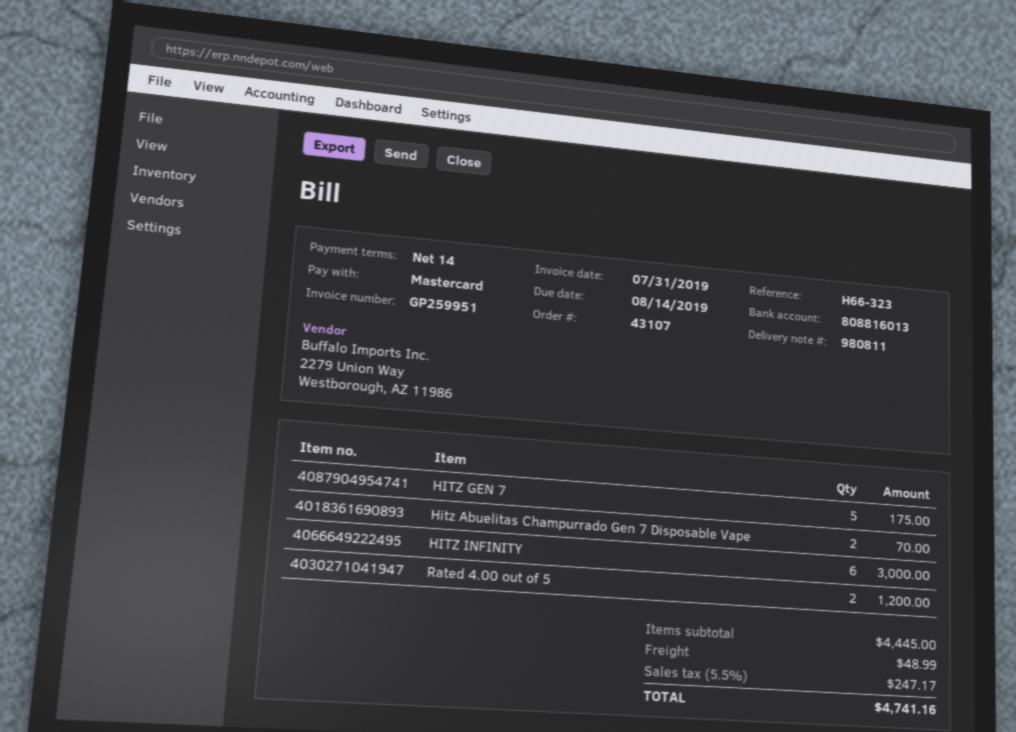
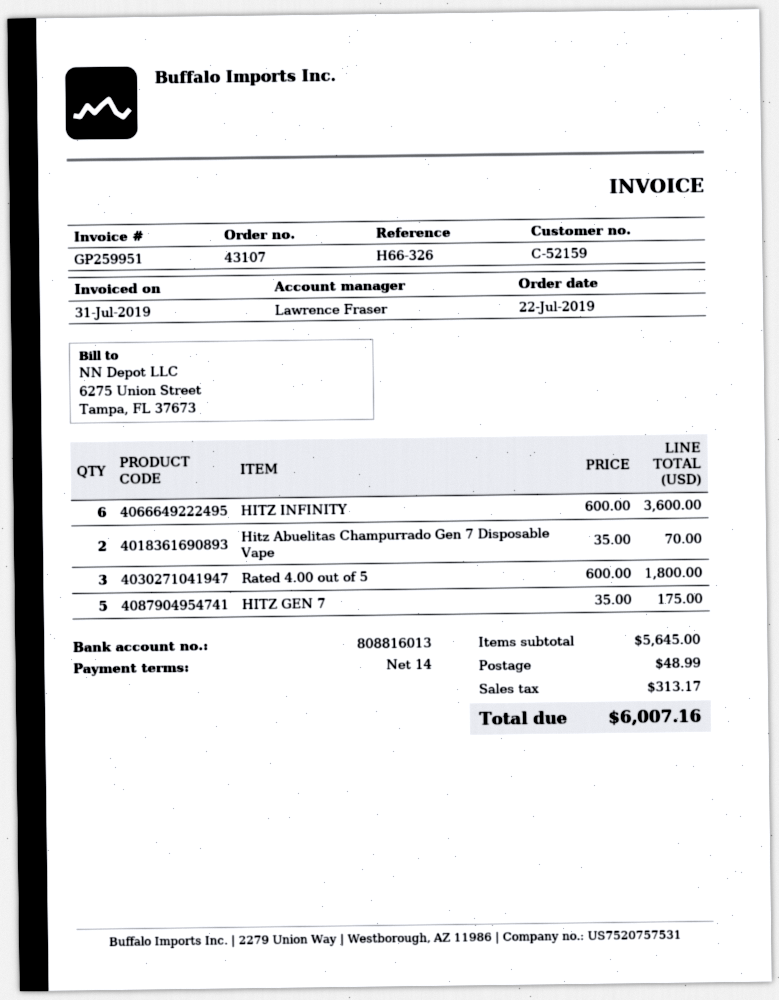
reference: H66-323 -> H66-326
HITZ INFINITY: 6 for 3000.00 -> 6 for 3600.00
Rated 4.00 out of 5: 2 for 1200.00 -> 3 for 1800.00
subtotal: 4445.00 -> 5645.00
tax: 247.17 -> 313.17
total: 4741.16 -> 6007.16

